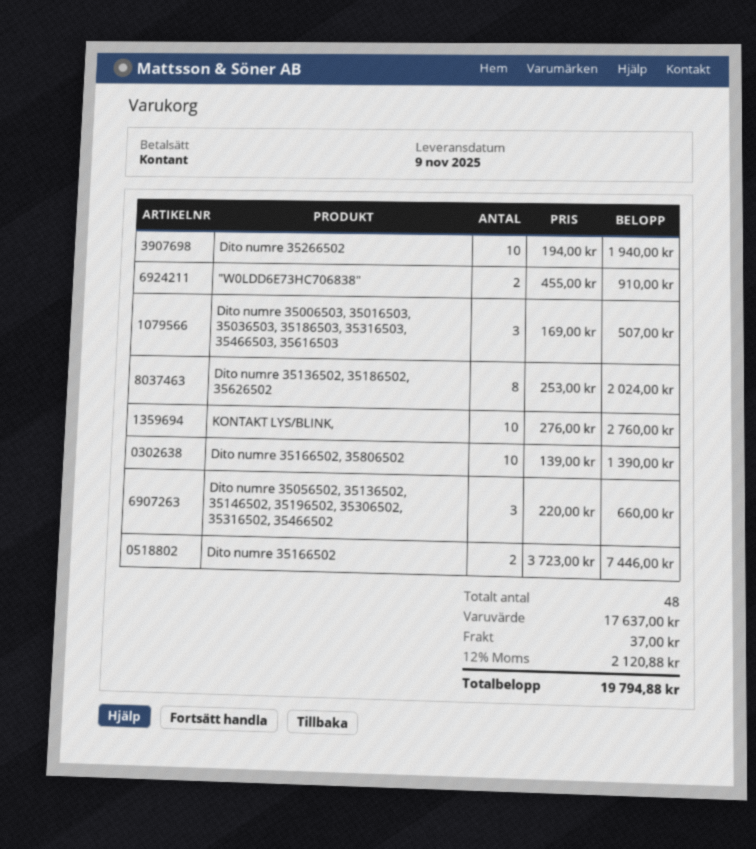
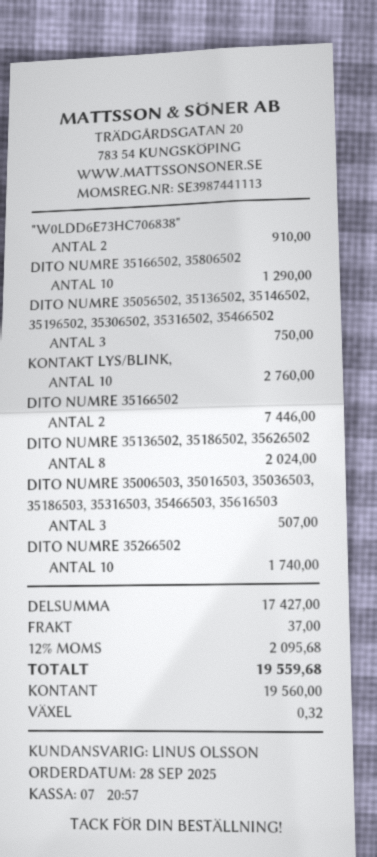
Dito numre 35266502: 10 for 1940.00 -> 10 for 1740.00
Dito numre 35166502, 35806502: 10 for 1390.00 -> 10 for 1290.00
Dito numre 35056502, 35136502, 35146502, 35196502, 35306502, 35316502, 35466502: 3 for 660.00 -> 3 for 750.00
subtotal: 17637.00 -> 17427.00
tax: 12% = 2120.88 -> 12% = 2095.68
total: 19794.88 -> 19559.68

